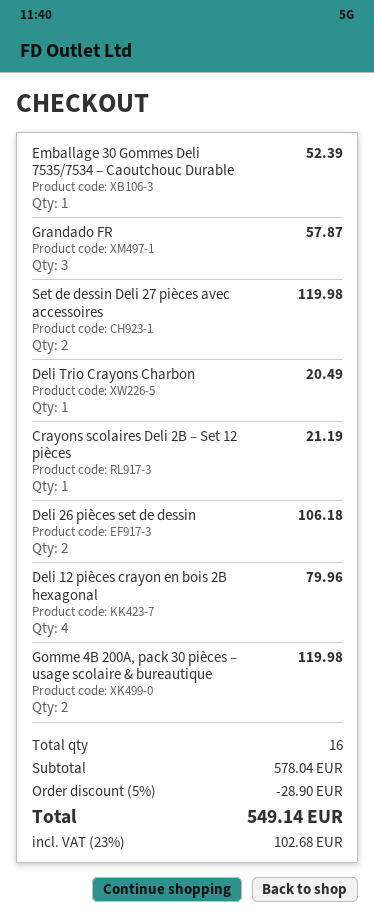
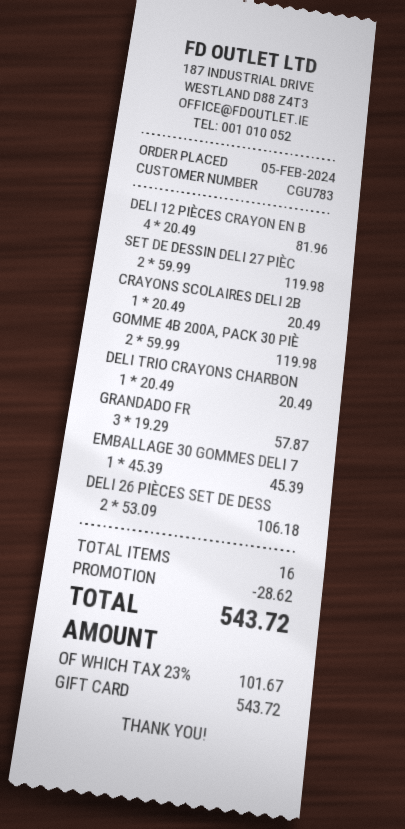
Emballage 30 Gommes Deli 7535/7534 – Caoutchouc Durable: 1 for 52.39 -> 1 for 45.39
Crayons scolaires Deli 2B – Set 12 pièces: 1 for 21.19 -> 1 for 20.49
Deli 12 pièces crayon en bois 2B hexagonal: 4 for 79.96 -> 4 for 81.96
discount: 28.90 -> 28.62
tax: 23% = 102.68 -> 23% = 101.67
total: 549.14 -> 543.72

